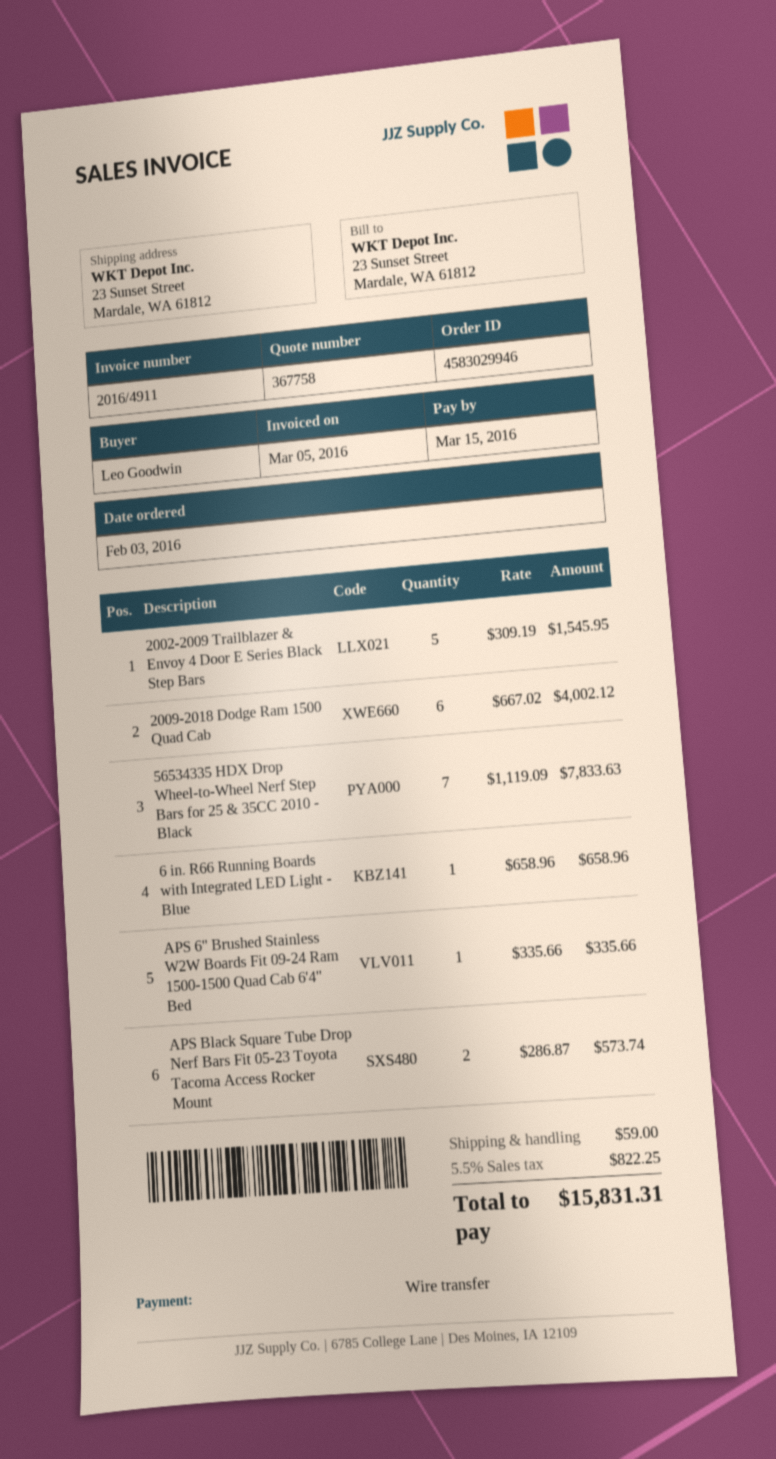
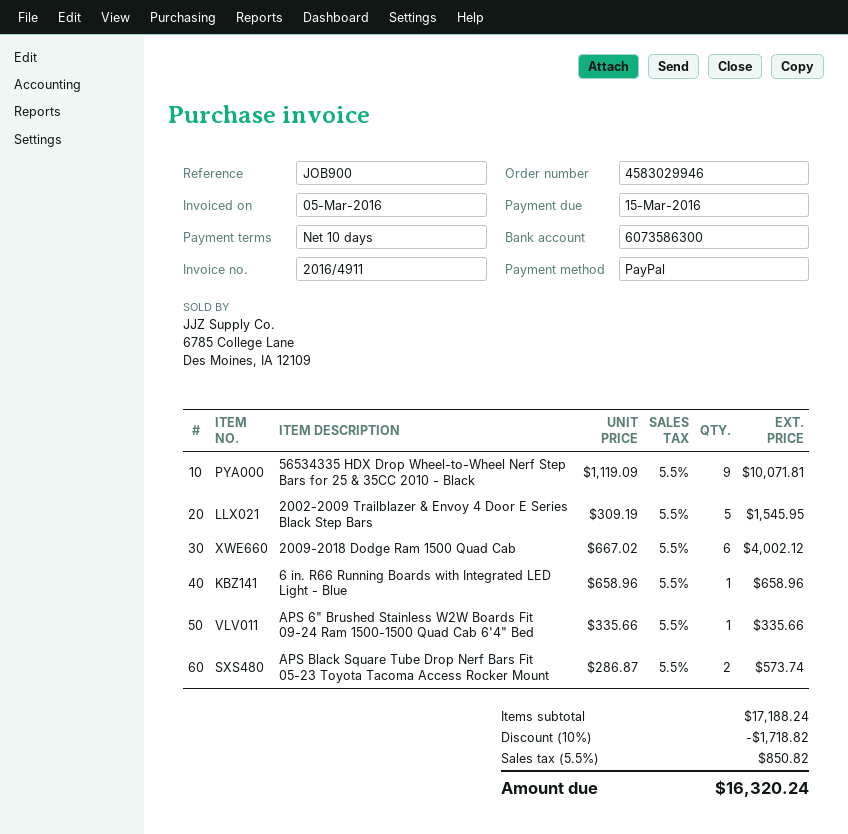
payment method: bank transfer -> PayPal
56534335 HDX Drop Wheel-to-Wheel Nerf Step Bars for 25 & 35CC 2010 - Black: 7 x 1119.09 = 7833.63 -> 9 x 1119.09 = 10071.81
discount: none -> 10% = 1718.82
shipping: 59.00 -> none
tax: 5.5% = 822.25 -> 5.5% = 850.82
total: 15831.31 -> 16320.24

